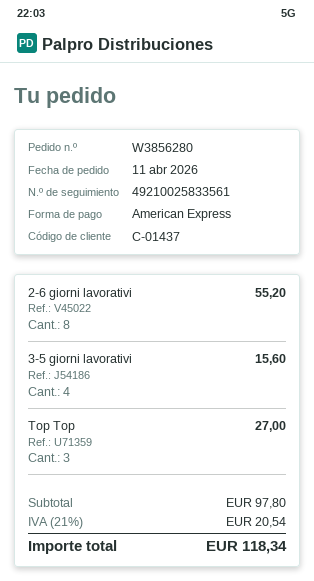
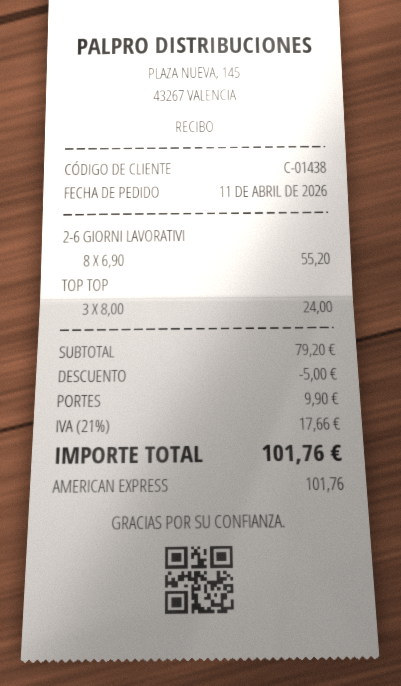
customer number: C-01437 -> C-01438
3-5 giorni lavorativi: 4 for 15.60 -> none
Top Top: 3 for 27.00 -> 3 for 24.00
subtotal: 97.80 -> 79.20
discount: none -> 5.00
shipping: none -> 9.90
tax: 21% = 20.54 -> 21% = 17.66
total: 118.34 -> 101.76

